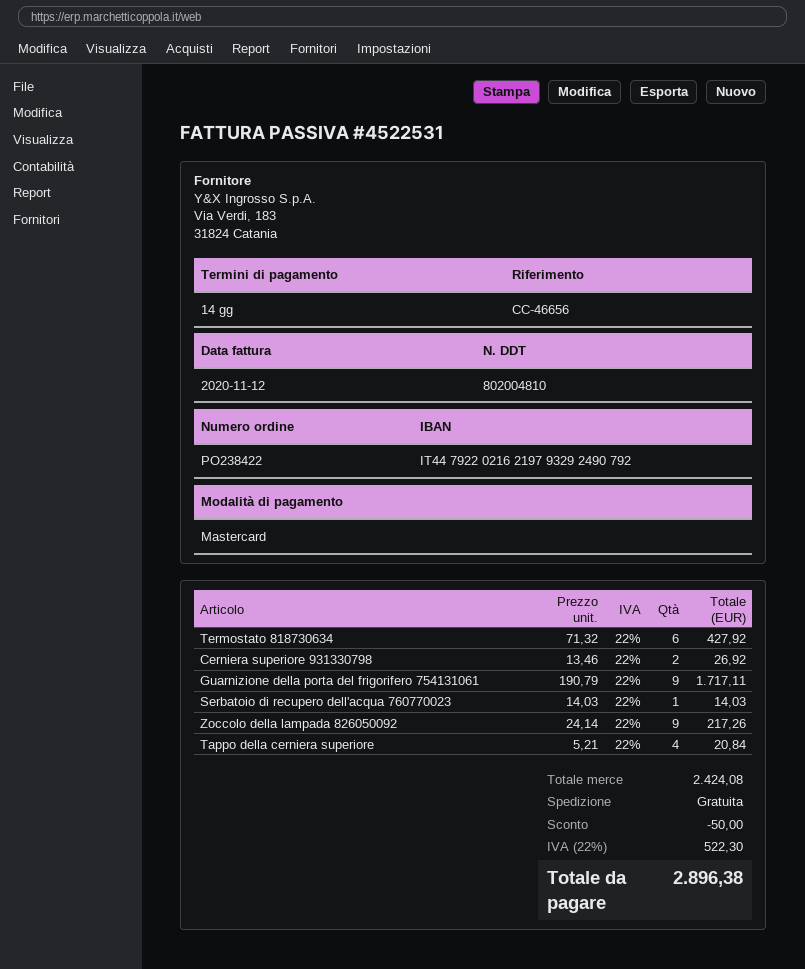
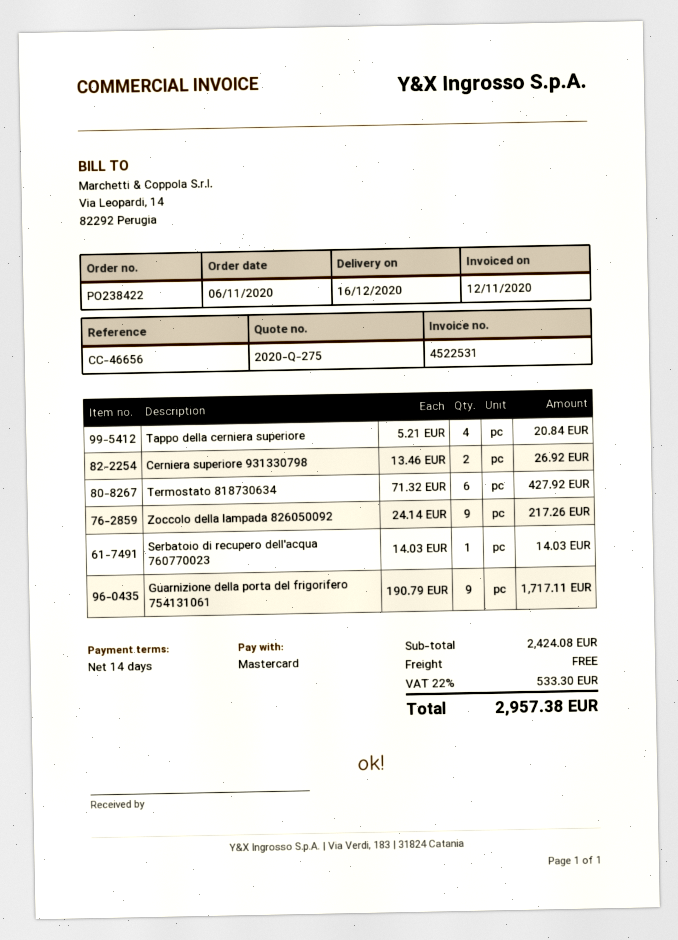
discount: 50.00 -> none
tax: 22% = 522.30 -> 22% = 533.30
total: 2896.38 -> 2957.38

